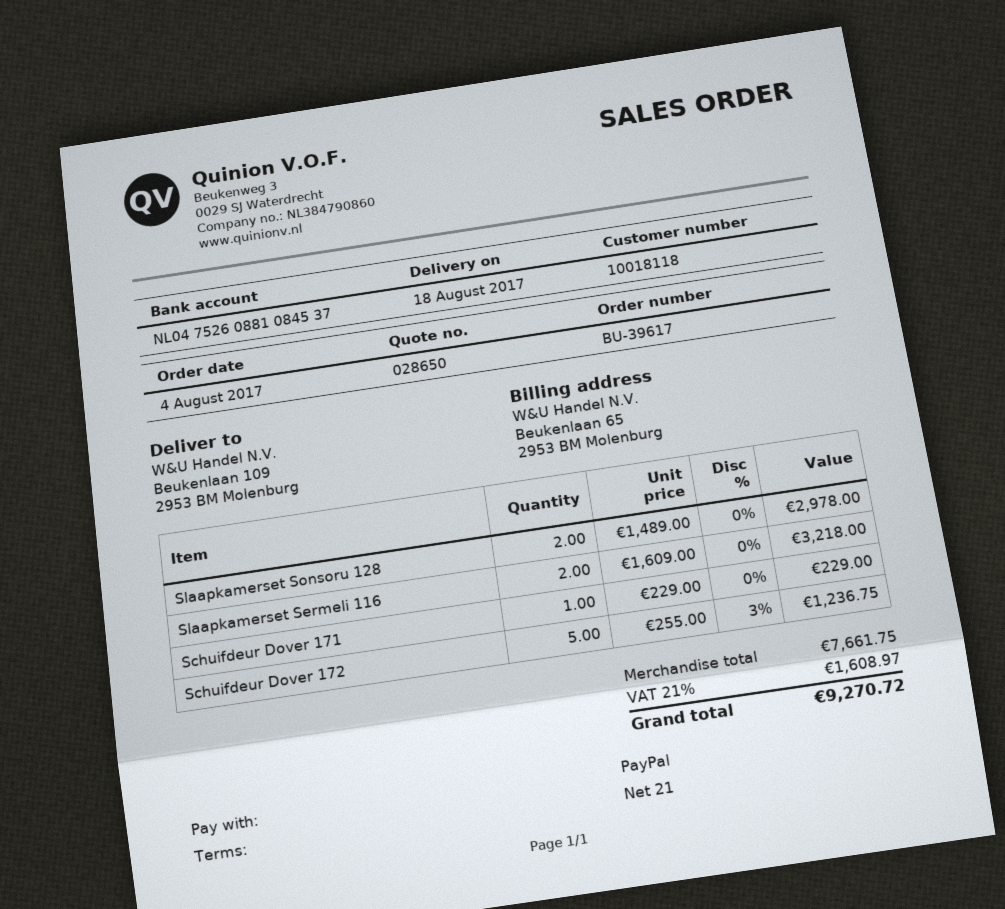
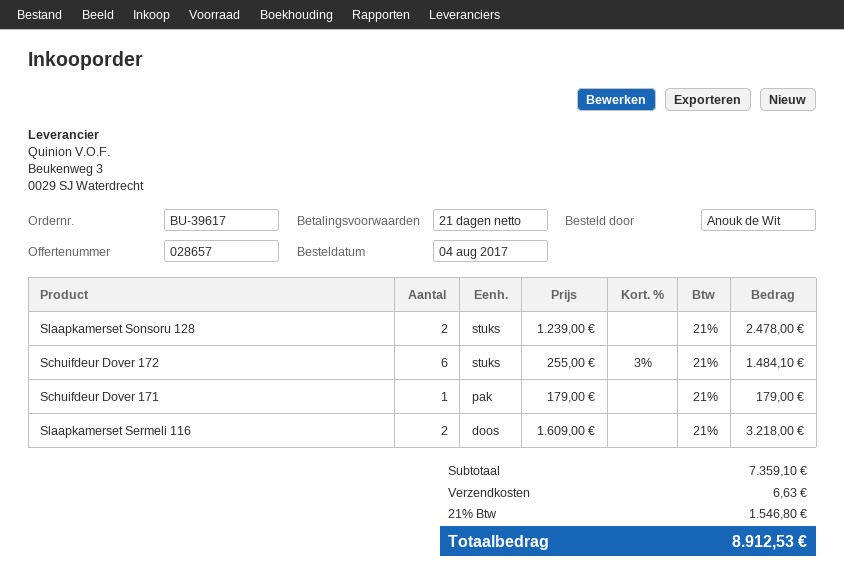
quote number: 028650 -> 028657
Slaapkamerset Sonsoru 128: 2 x 1489.00 = 2978.00 -> 2 x 1239.00 = 2478.00
Schuifdeur Dover 171: 1 x 229.00 = 229.00 -> 1 x 179.00 = 179.00
Schuifdeur Dover 172: 5 x 255.00 - 3% = 1236.75 -> 6 x 255.00 - 3% = 1484.10
subtotal: 7661.75 -> 7359.10
shipping: none -> 6.63
tax: 21% = 1608.97 -> 21% = 1546.80
total: 9270.72 -> 8912.53

